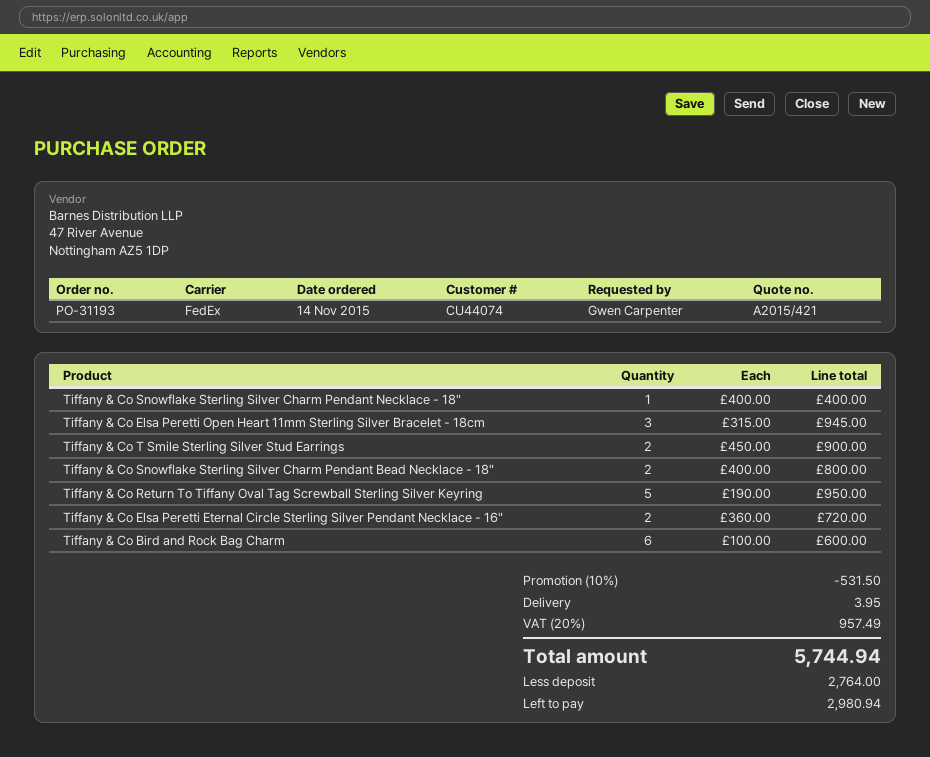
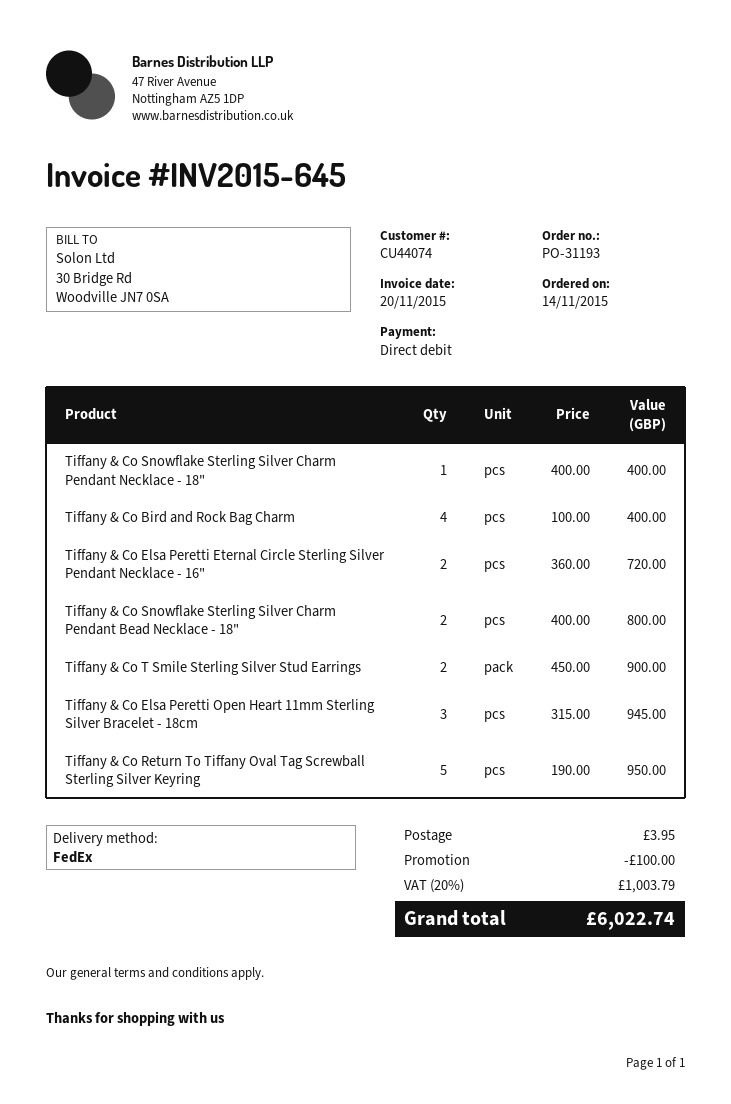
Tiffany & Co Bird and Rock Bag Charm: 6 x 100.00 = 600.00 -> 4 x 100.00 = 400.00
discount: 531.50 -> 100.00
tax: 20% = 957.49 -> 20% = 1003.79
total: 5744.94 -> 6022.74

